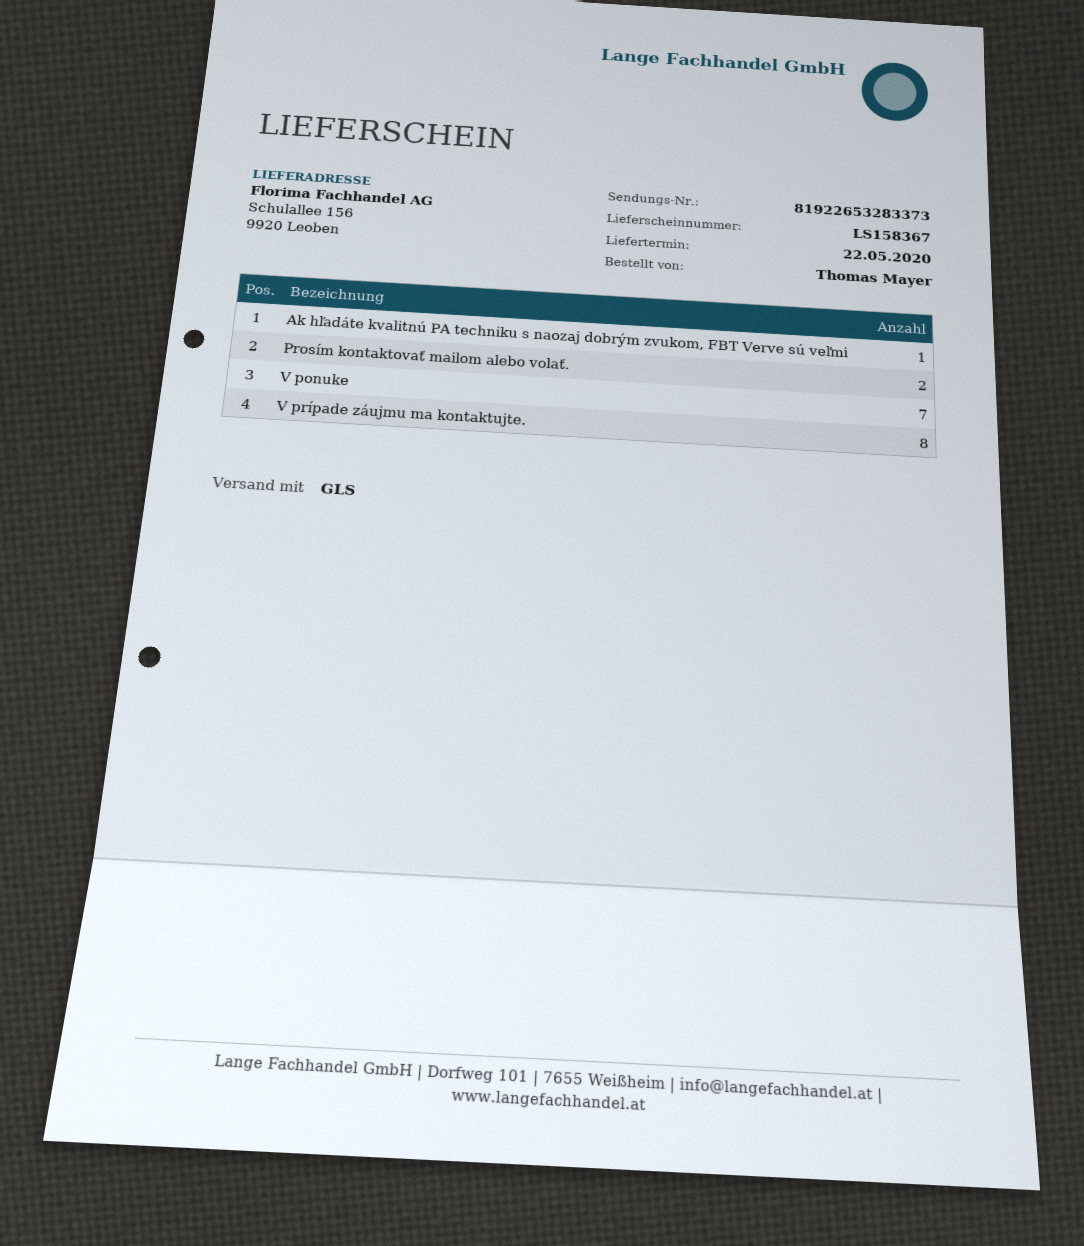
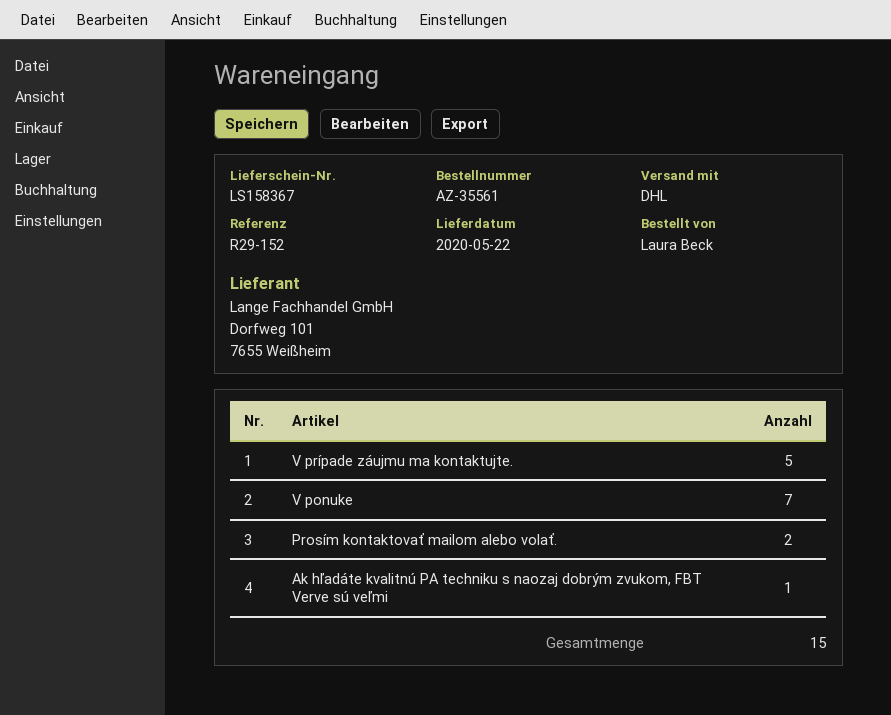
ordered by: Thomas Mayer -> Laura Beck
shipping method: GLS -> DHL
V prípade záujmu ma kontaktujte.: 8 -> 5

